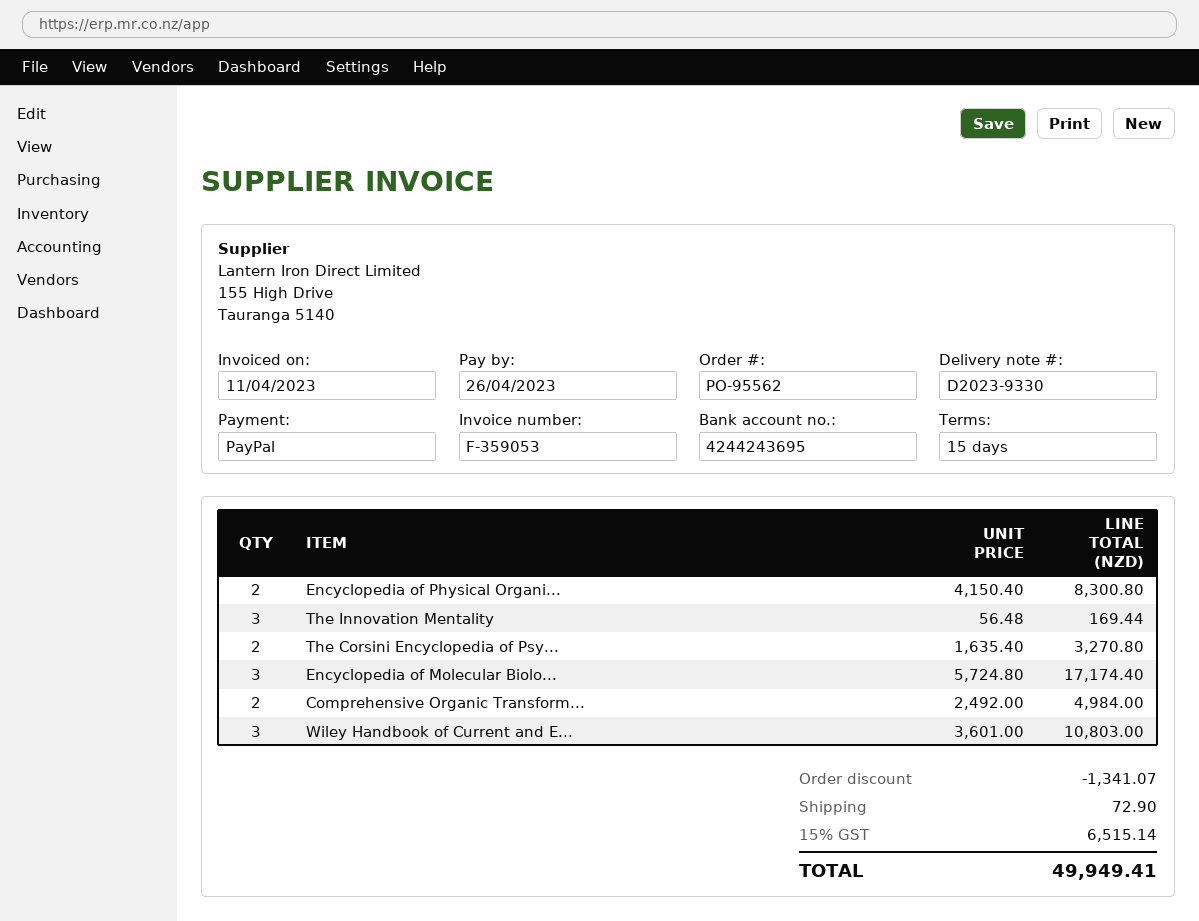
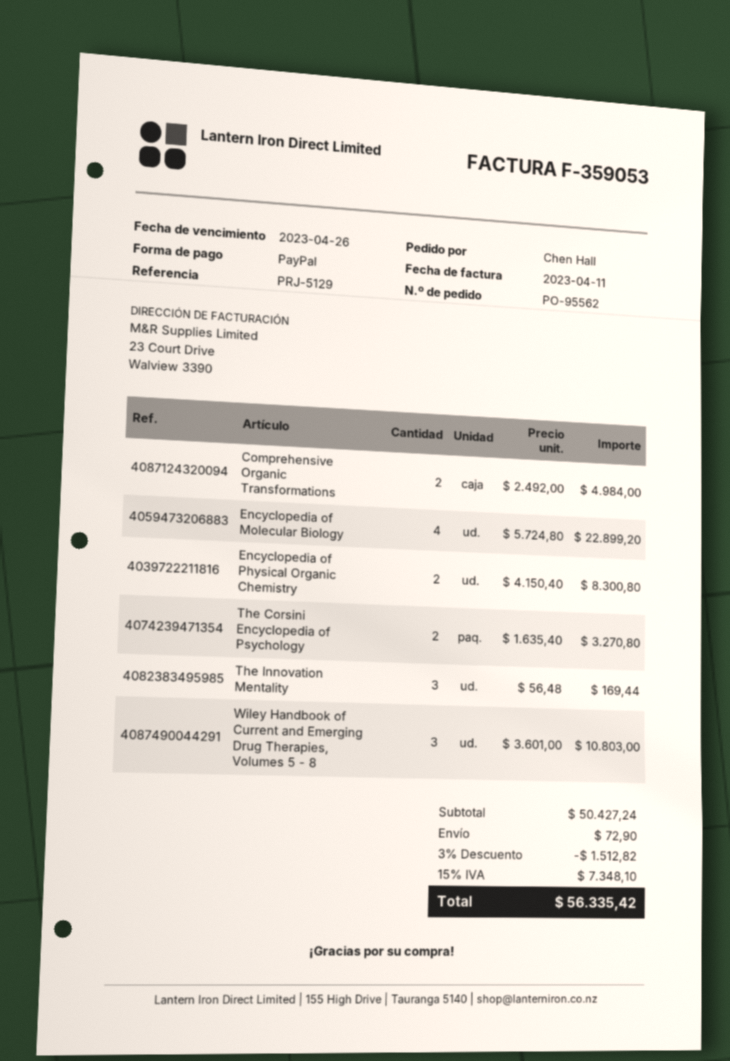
Encyclopedia of Molecular Biolo...: 3 x 5724.80 = 17174.40 -> 4 x 5724.80 = 22899.20
discount: 1341.07 -> 1512.82
tax: 15% = 6515.14 -> 15% = 7348.10
total: 49949.41 -> 56335.42

